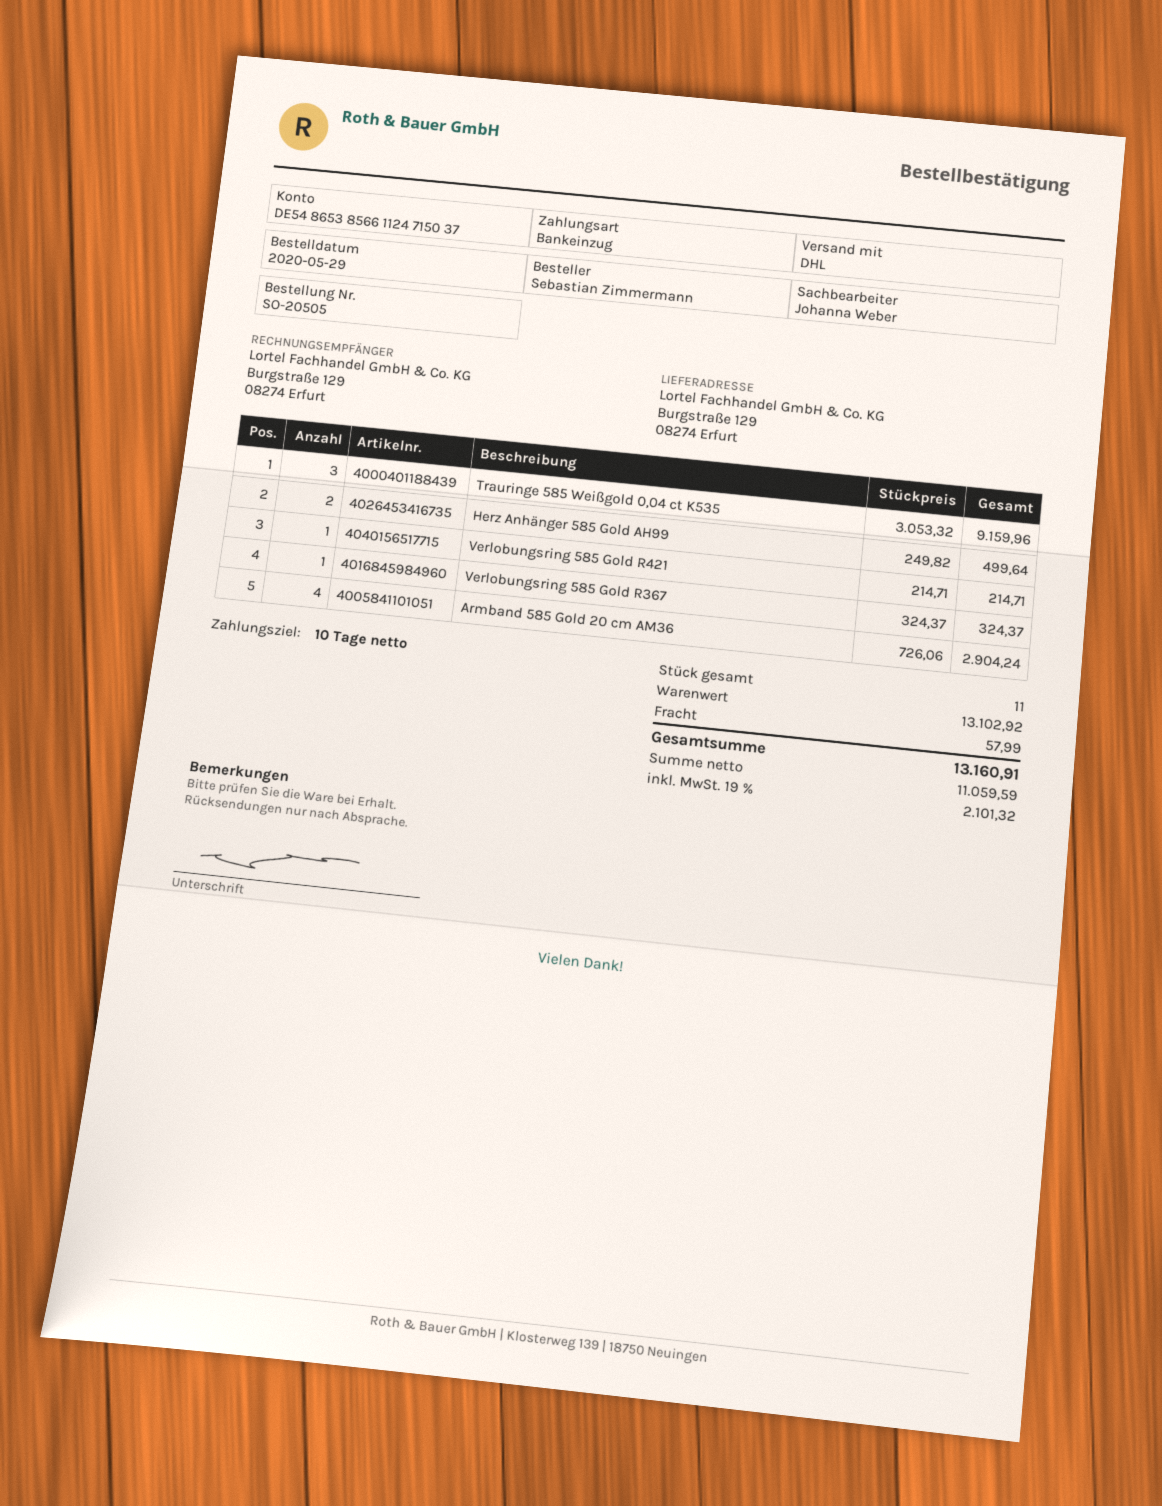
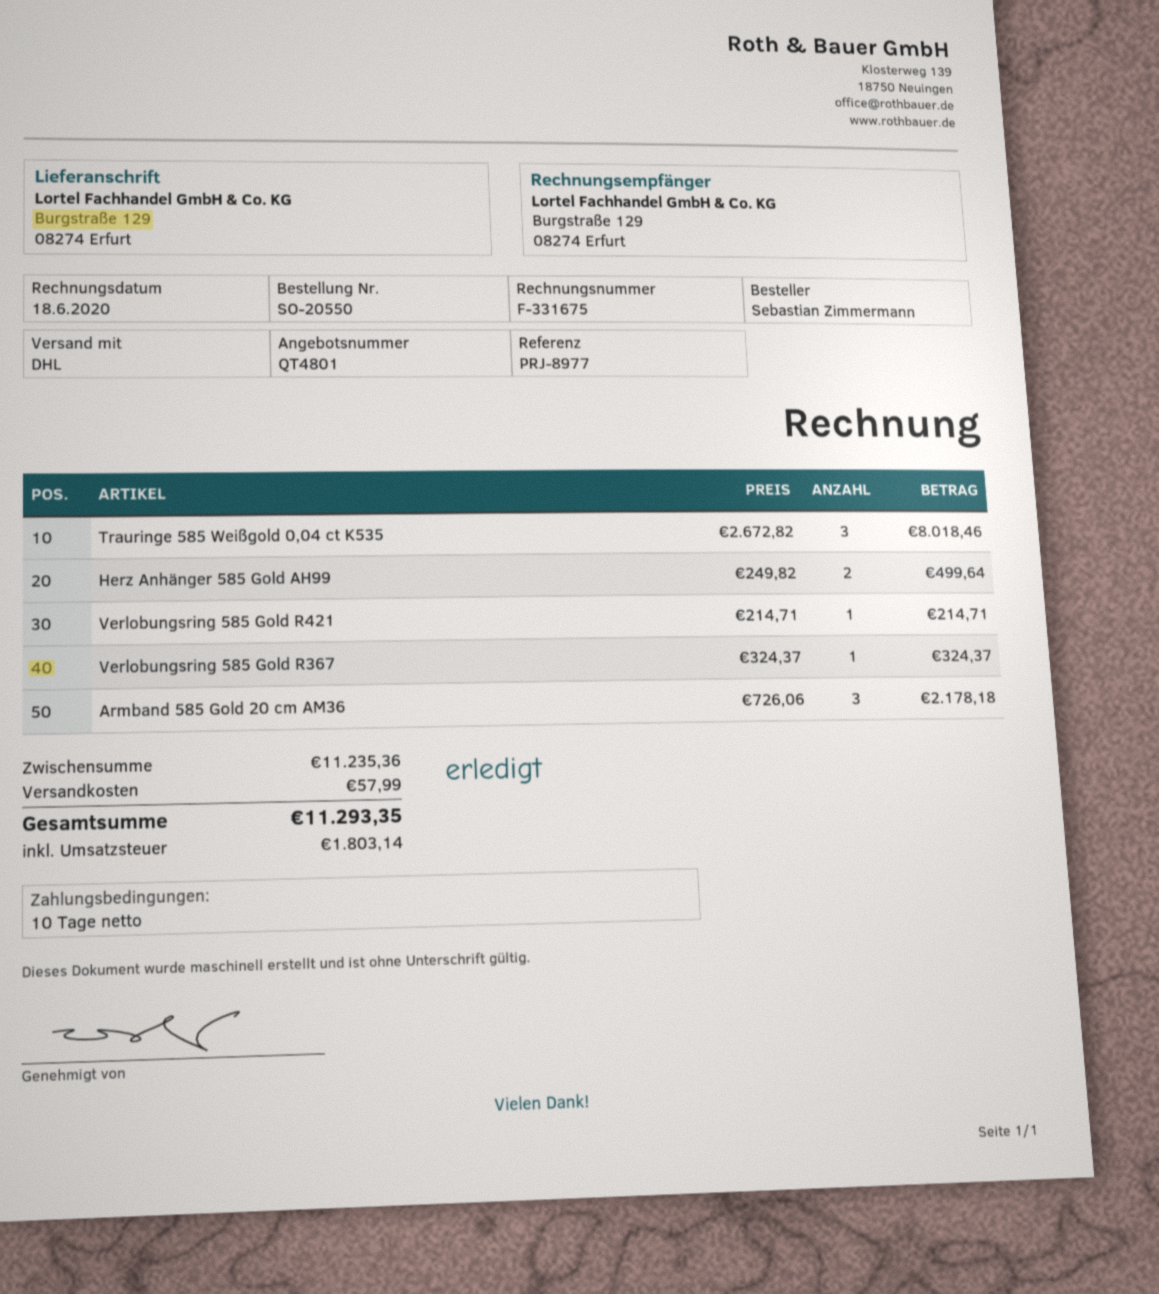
order number: SO-20505 -> SO-20550
Trauringe 585 Weißgold 0,04 ct K535: 3 x 3053.32 = 9159.96 -> 3 x 2672.82 = 8018.46
Armband 585 Gold 20 cm AM36: 4 x 726.06 = 2904.24 -> 3 x 726.06 = 2178.18
subtotal: 13102.92 -> 11235.36
tax: 2101.32 -> 1803.14
total: 13160.91 -> 11293.35

